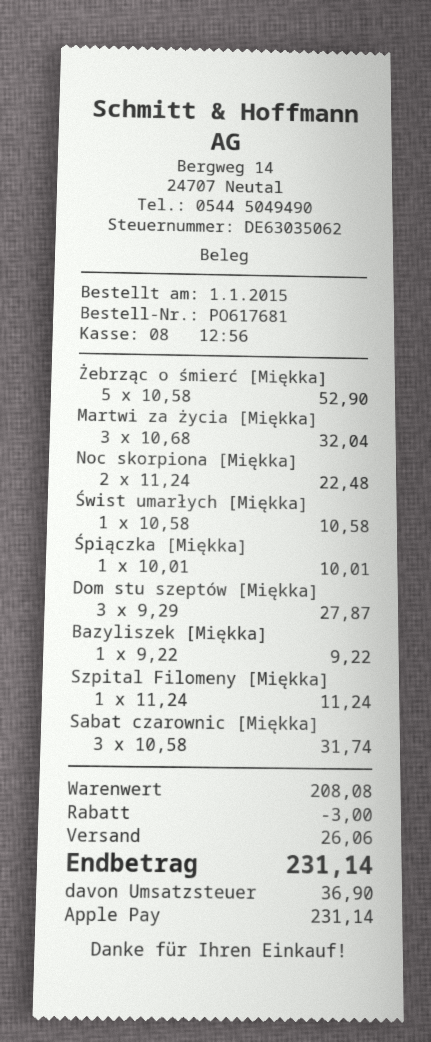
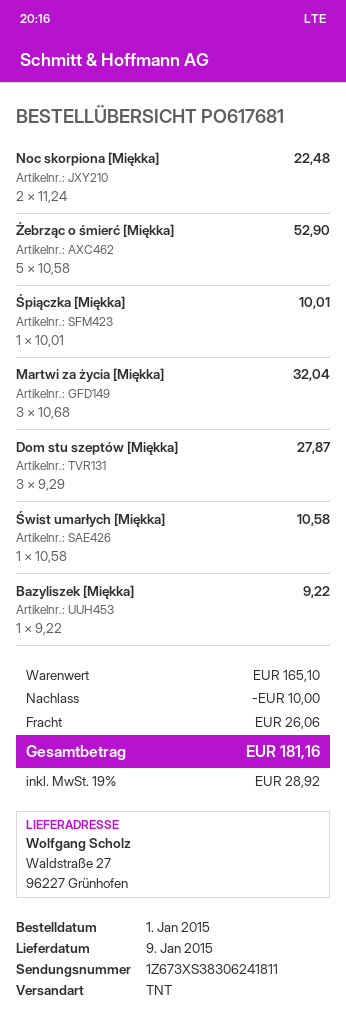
Szpital Filomeny [Miękka]: 1 x 11.24 = 11.24 -> none
Sabat czarownic [Miękka]: 3 x 10.58 = 31.74 -> none
subtotal: 208.08 -> 165.10
discount: 3.00 -> 10.00
tax: 36.90 -> 28.92
total: 231.14 -> 181.16

